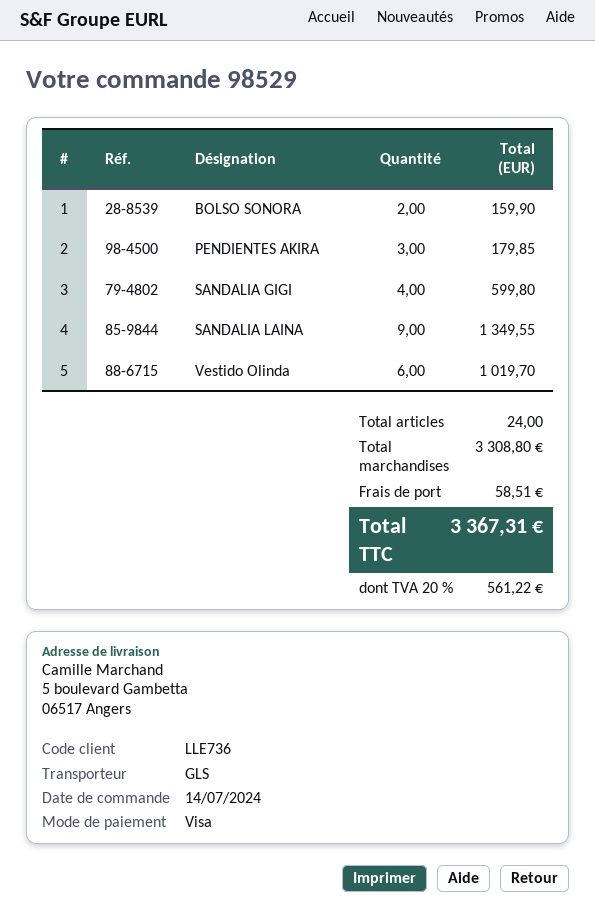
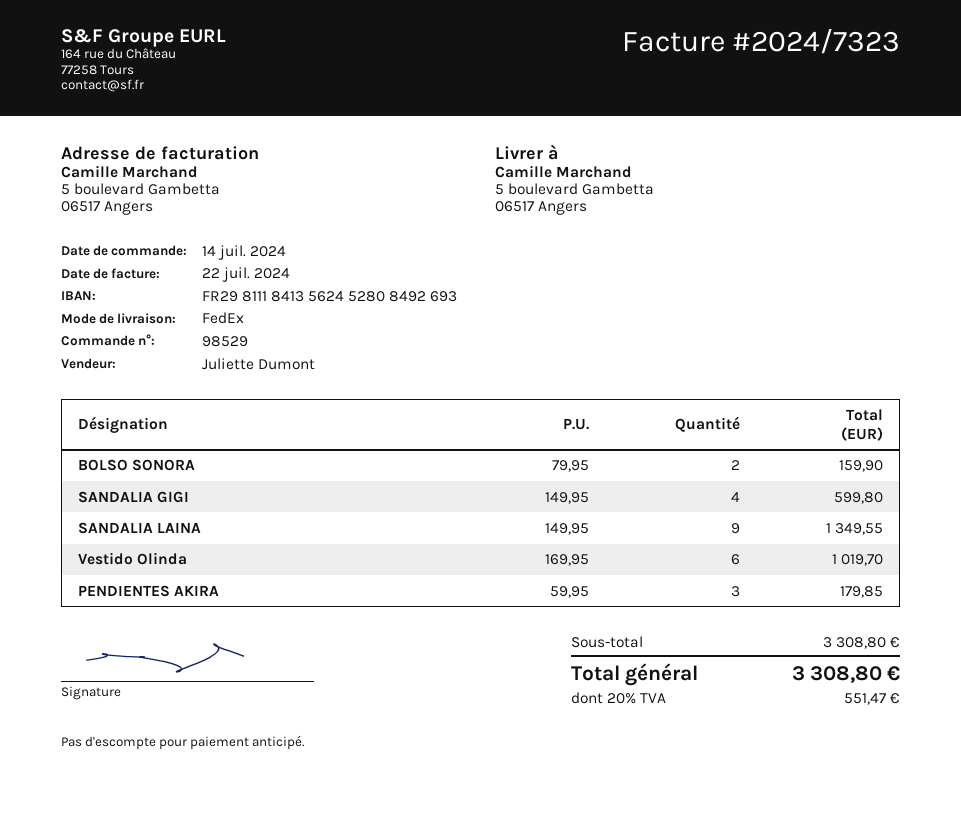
shipping method: GLS -> FedEx
shipping: 58.51 -> none
tax: 20% = 561.22 -> 20% = 551.47
total: 3367.31 -> 3308.80

